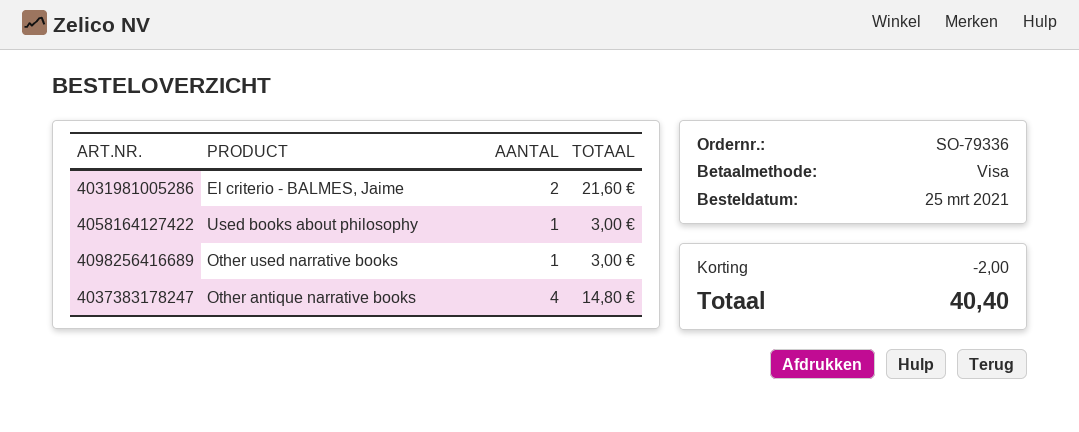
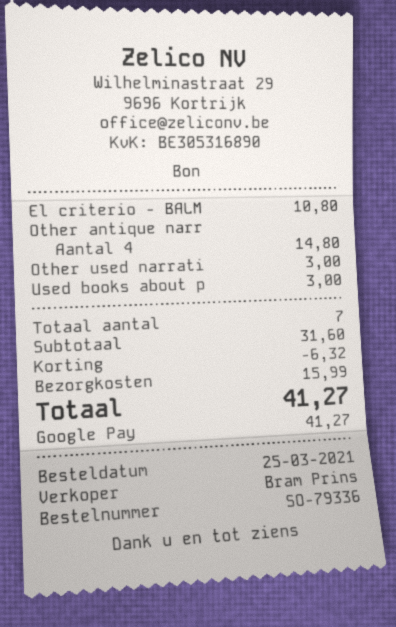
payment method: Visa -> Google Pay
El criterio - BALMES, Jaime: 2 for 21.60 -> 1 for 10.80
discount: 2.00 -> 6.32
shipping: none -> 15.99
total: 40.40 -> 41.27

